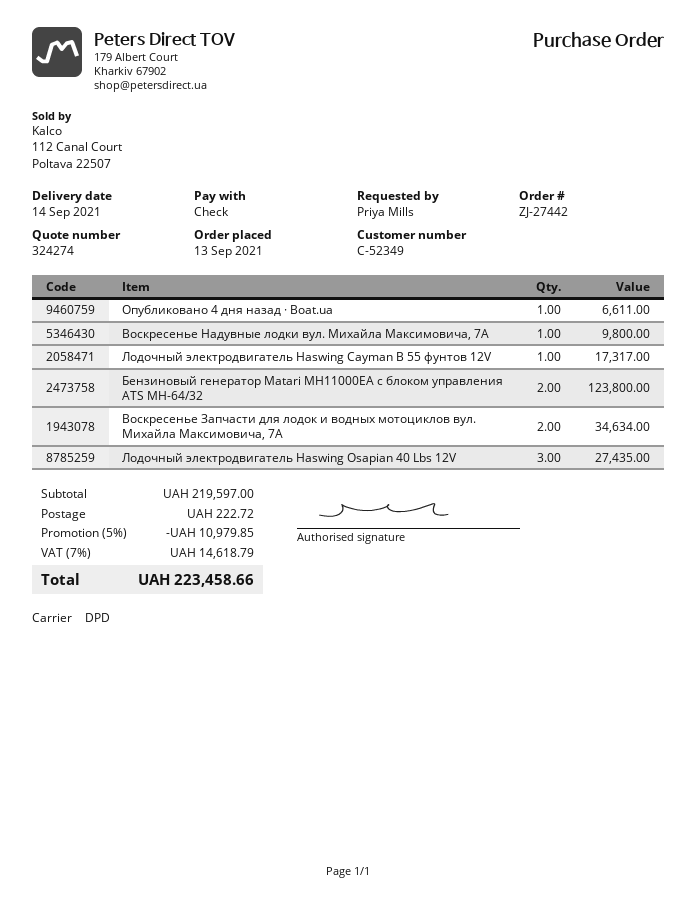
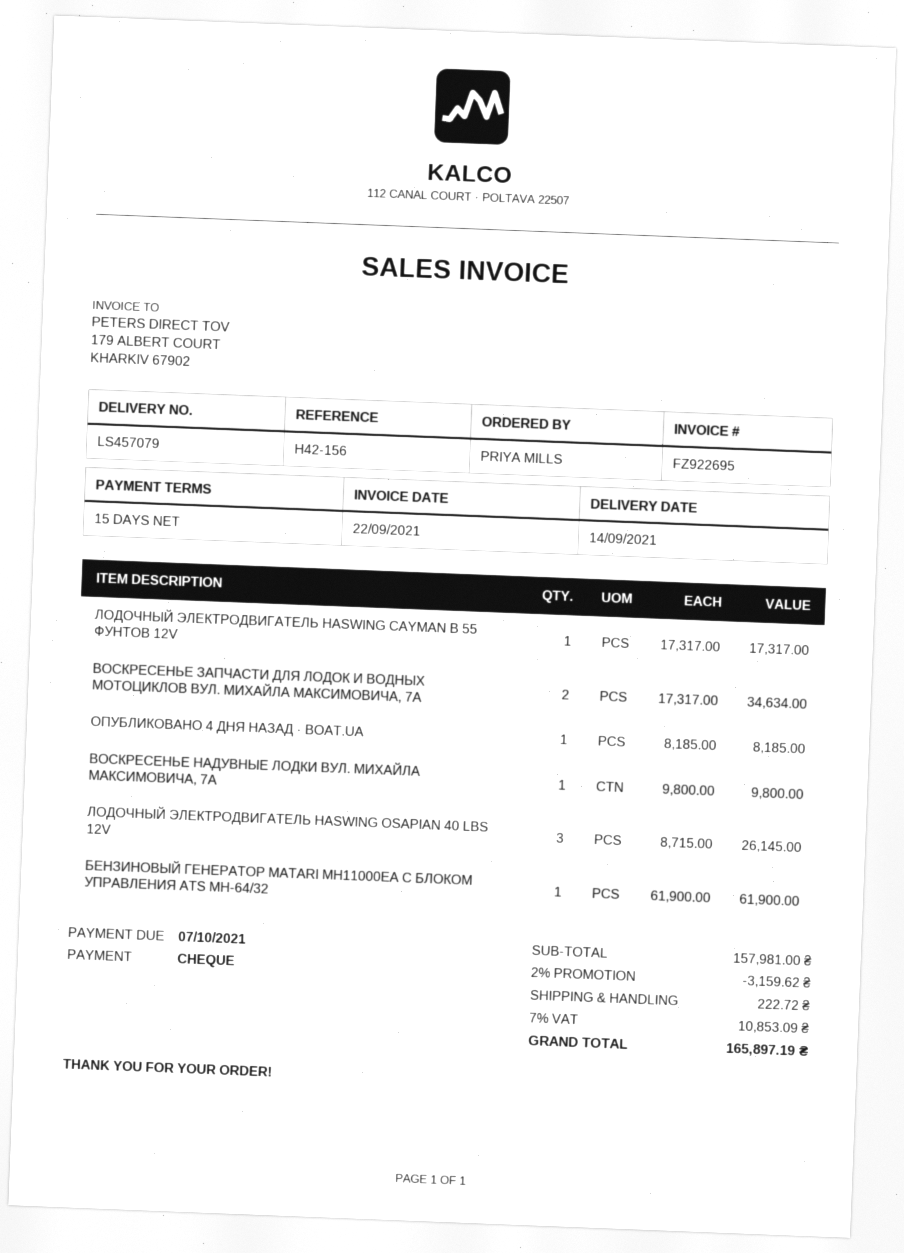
Опубликовано 4 дня назад · Boat.ua: 1 for 6611.00 -> 1 for 8185.00
Бензиновый генератор Matari MH11000EA с блоком управления ATS МН-64/32: 2 for 123800.00 -> 1 for 61900.00
Лодочный электродвигатель Haswing Osapian 40 Lbs 12V: 3 for 27435.00 -> 3 for 26145.00
subtotal: 219597.00 -> 157981.00
discount: 5% = 10979.85 -> 2% = 3159.62
tax: 7% = 14618.79 -> 7% = 10853.09
total: 223458.66 -> 165897.19

